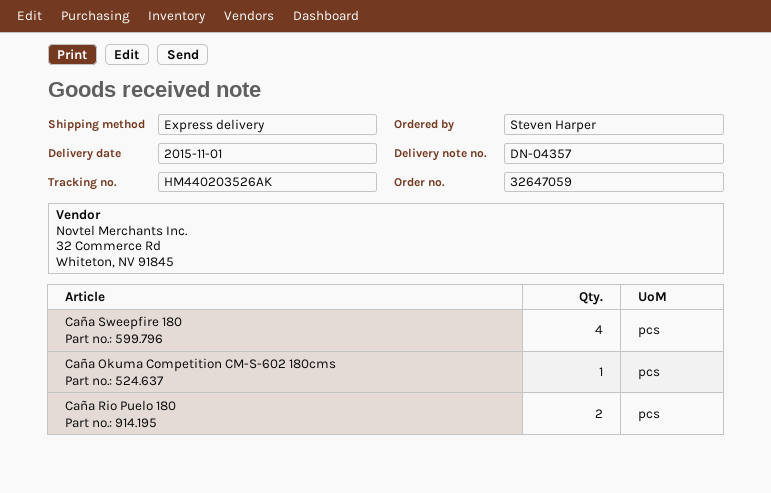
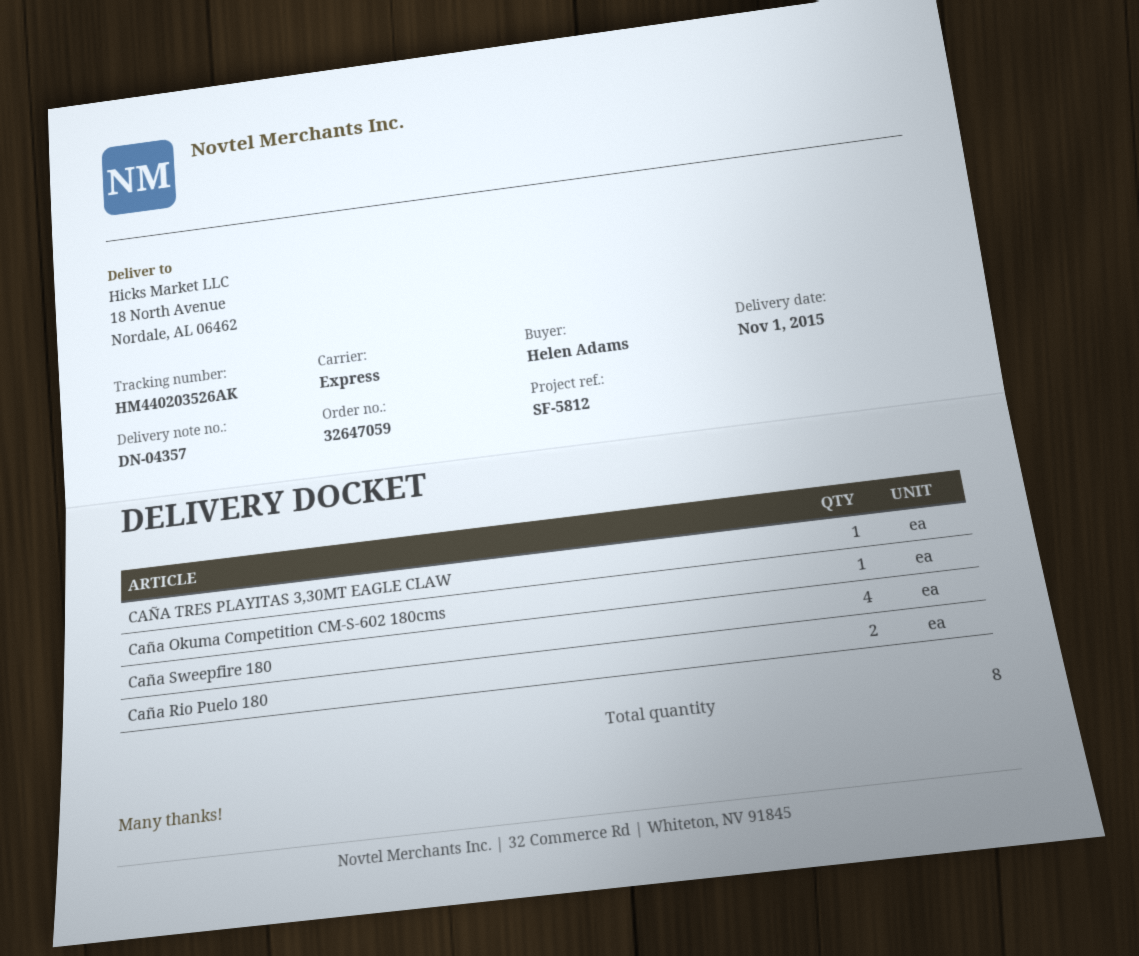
ordered by: Steven Harper -> Helen Adams
CAÑA TRES PLAYITAS 3,30MT EAGLE CLAW: none -> 1

